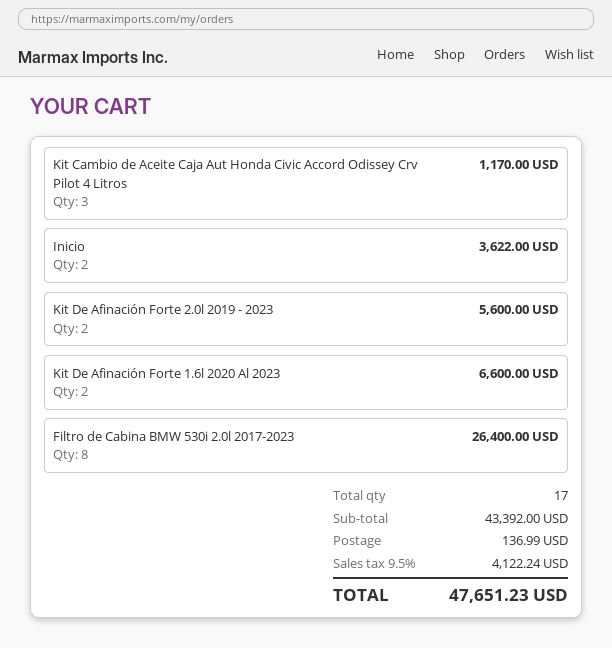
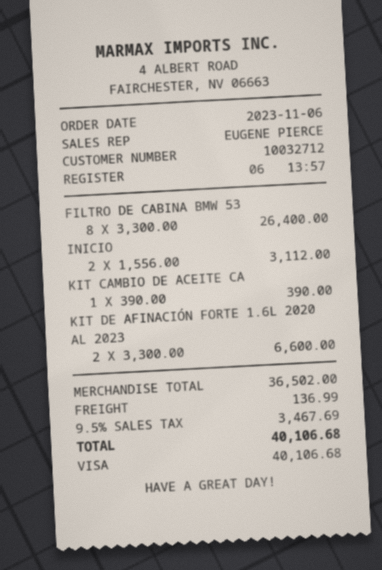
Kit Cambio de Aceite Caja Aut Honda Civic Accord Odissey Crv Pilot 4 Litros: 3 for 1170.00 -> 1 for 390.00
Inicio: 2 for 3622.00 -> 2 for 3112.00
Kit De Afinación Forte 2.0l 2019 - 2023: 2 for 5600.00 -> none
subtotal: 43392.00 -> 36502.00
tax: 9.5% = 4122.24 -> 9.5% = 3467.69
total: 47651.23 -> 40106.68

